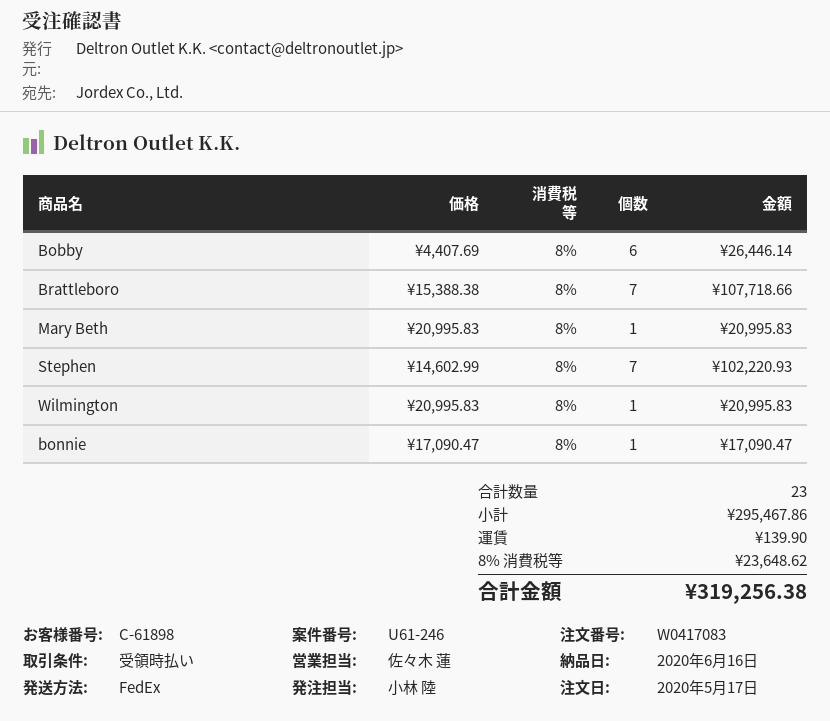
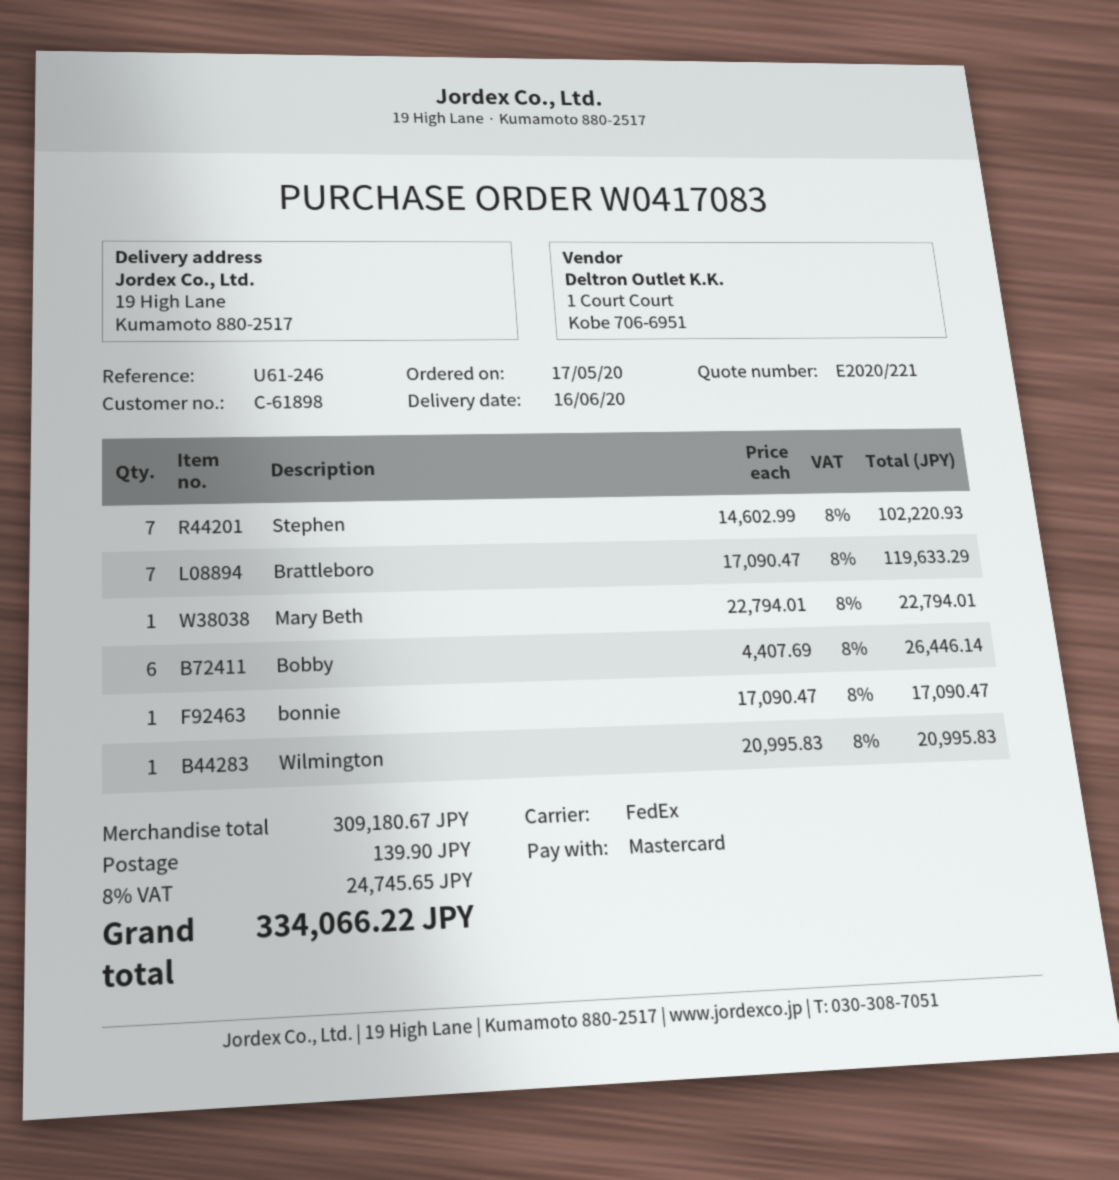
Brattleboro: 7 x 15388.38 = 107718.66 -> 7 x 17090.47 = 119633.29
Mary Beth: 1 x 20995.83 = 20995.83 -> 1 x 22794.01 = 22794.01
subtotal: 295467.86 -> 309180.67
tax: 8% = 23648.62 -> 8% = 24745.65
total: 319256.38 -> 334066.22

